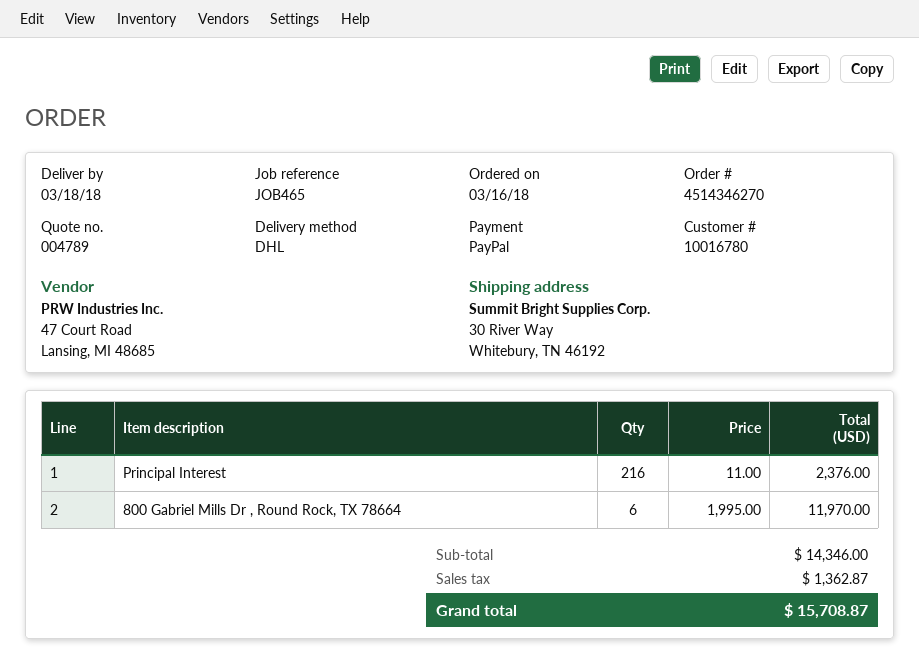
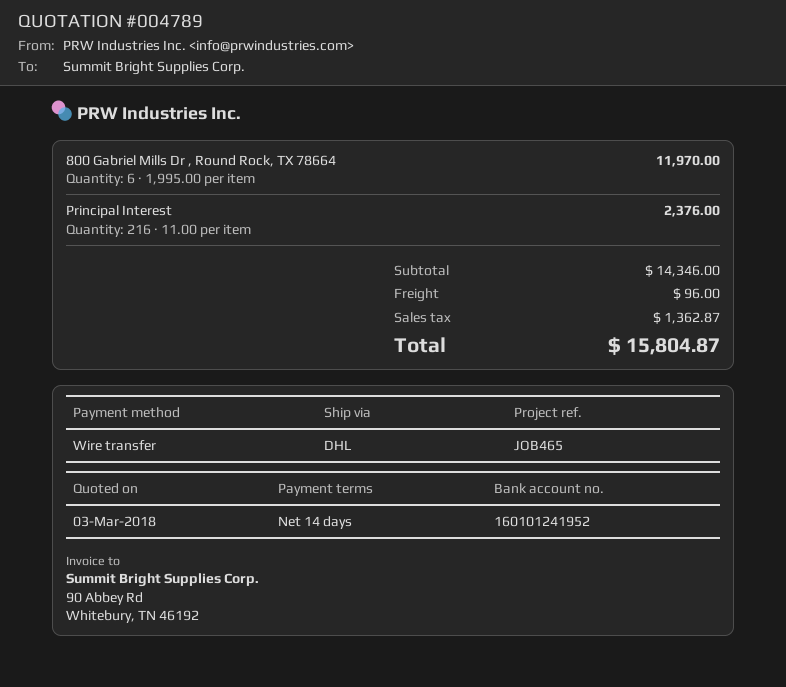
payment method: PayPal -> bank transfer
shipping: none -> 96.00
total: 15708.87 -> 15804.87

